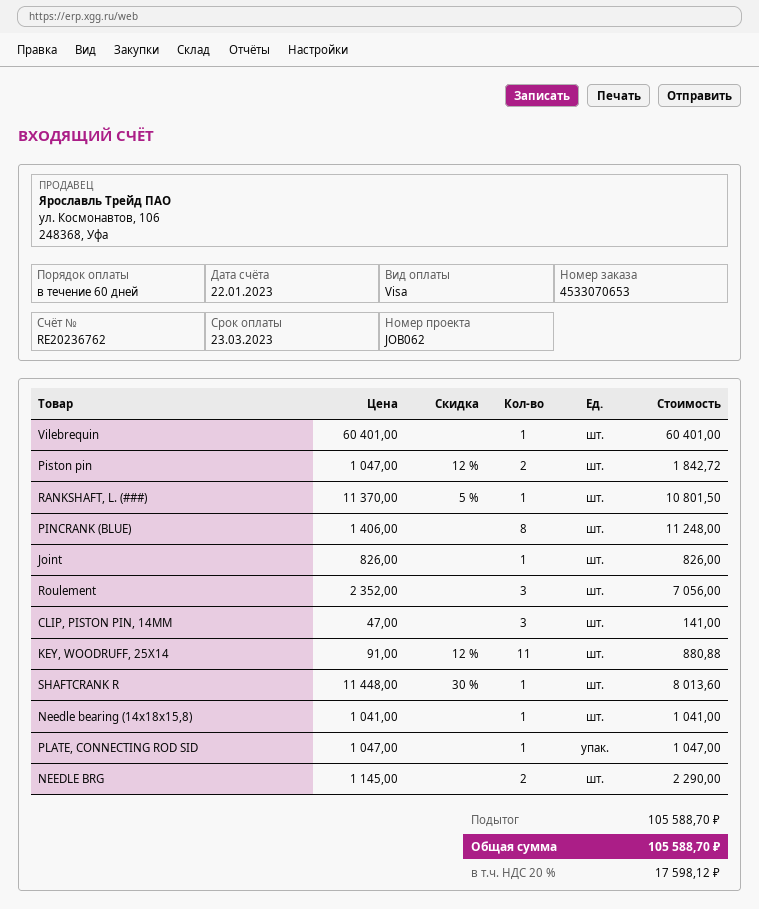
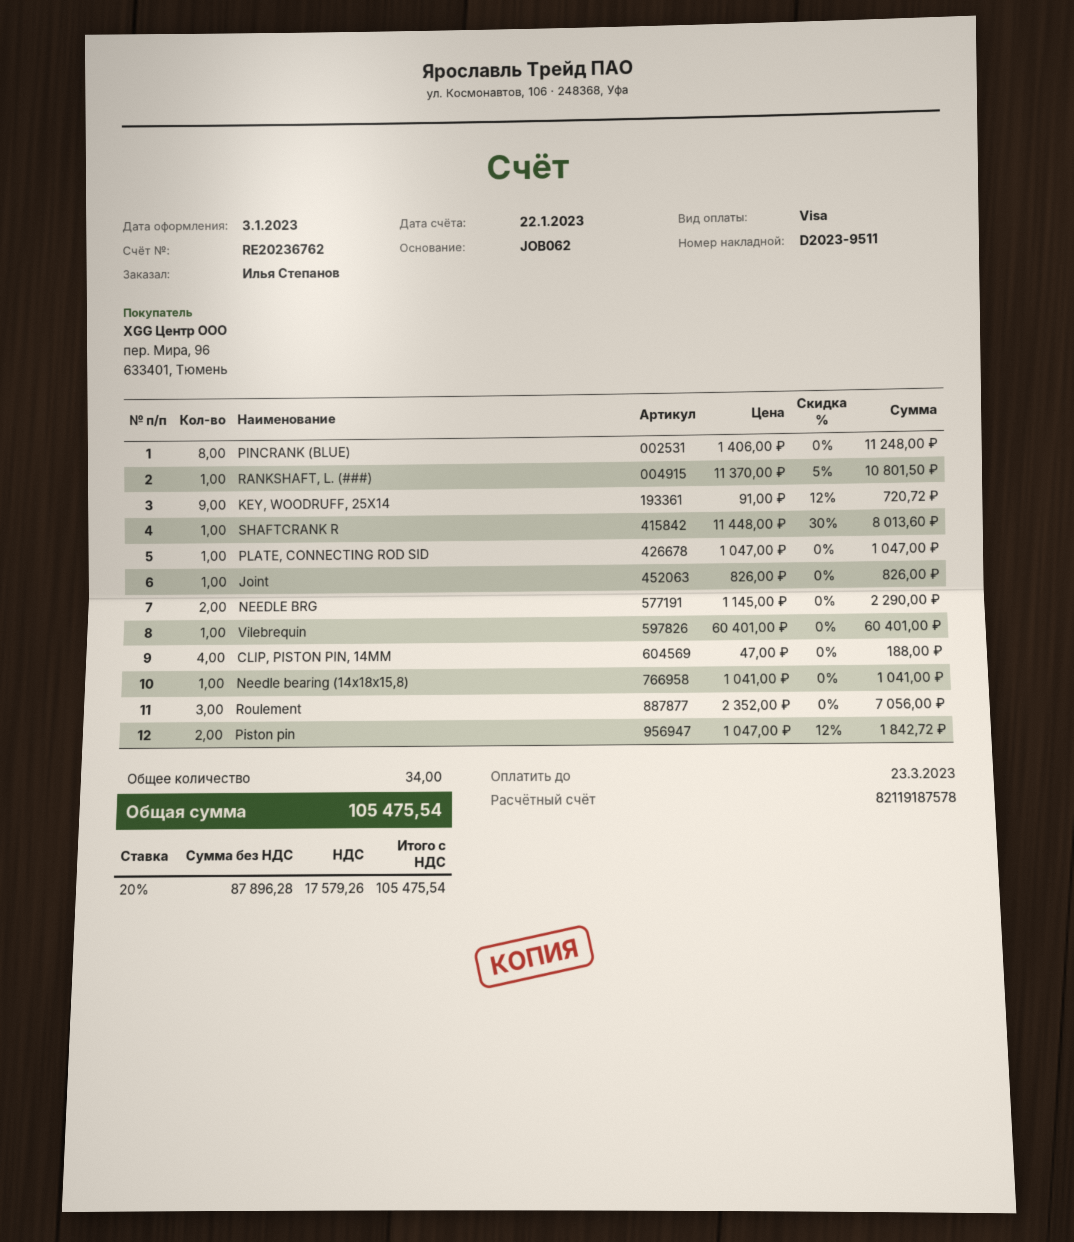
CLIP, PISTON PIN, 14MM: 3 x 47.00 = 141.00 -> 4 x 47.00 = 188.00
KEY, WOODRUFF, 25X14: 11 x 91.00 - 12% = 880.88 -> 9 x 91.00 - 12% = 720.72
tax: 20% = 17598.12 -> 20% = 17579.26
total: 105588.70 -> 105475.54

